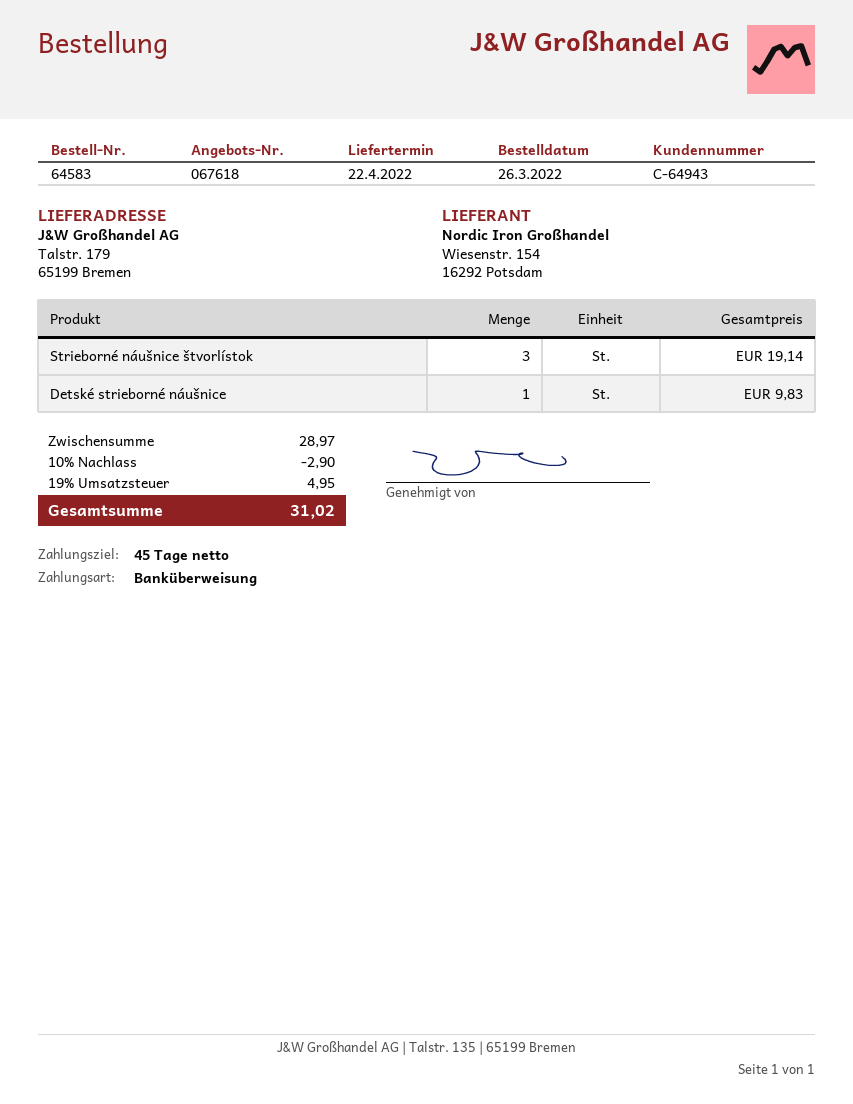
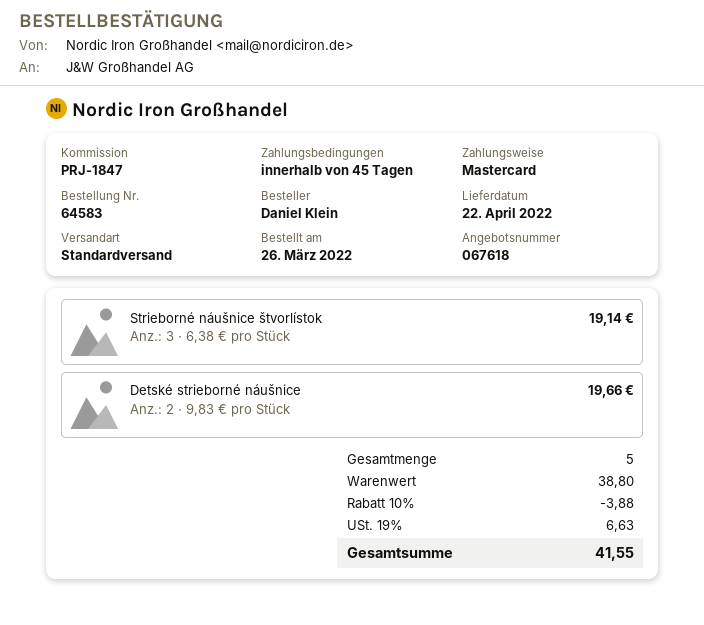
payment method: bank transfer -> Mastercard
Detské strieborné náušnice: 1 for 9.83 -> 2 for 19.66
subtotal: 28.97 -> 38.80
discount: 10% = 2.90 -> 10% = 3.88
tax: 19% = 4.95 -> 19% = 6.63
total: 31.02 -> 41.55

